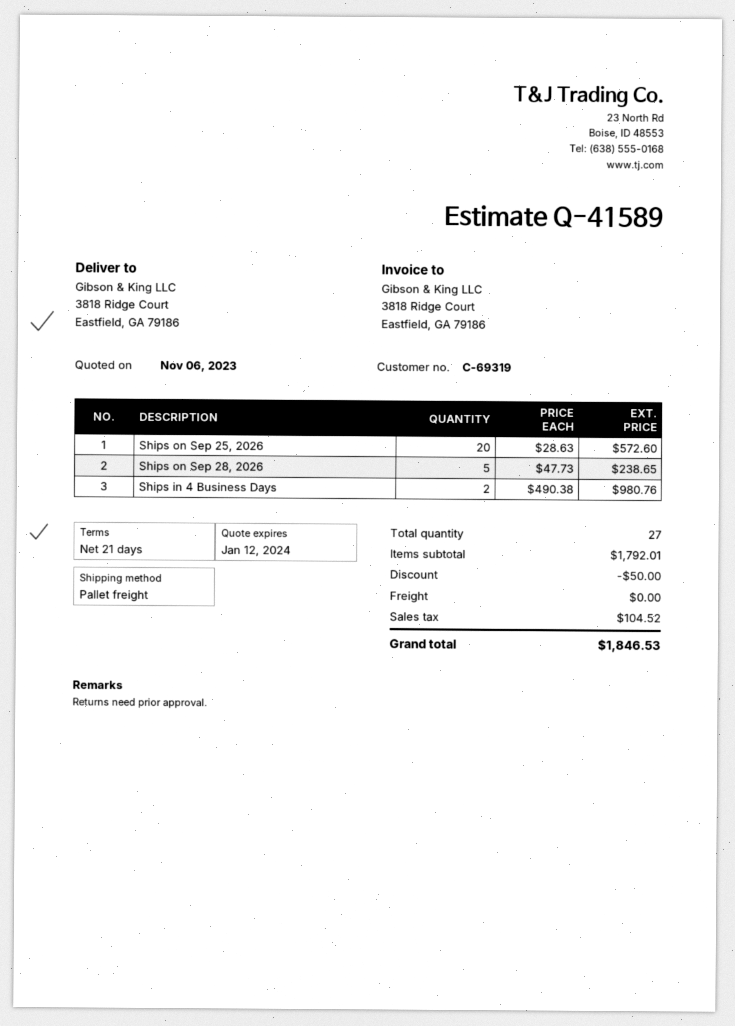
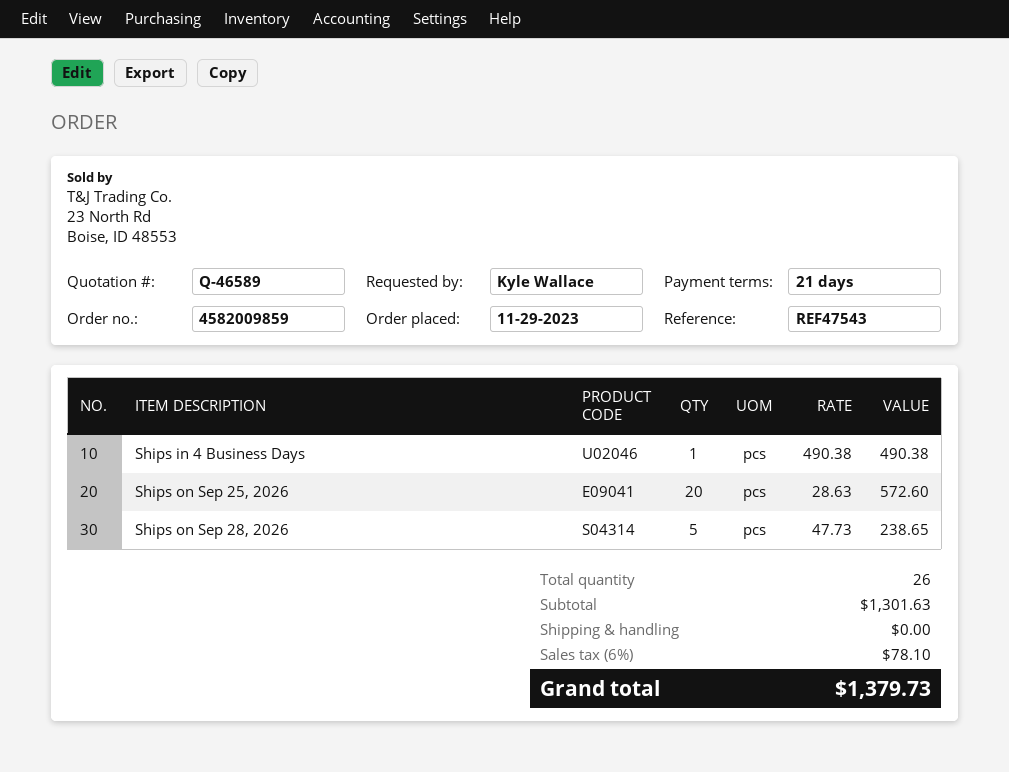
quote number: Q-41589 -> Q-46589
Ships in 4 Business Days: 2 x 490.38 = 980.76 -> 1 x 490.38 = 490.38
total quantity: 27 -> 26
subtotal: 1792.01 -> 1301.63
discount: 50.00 -> none
tax: 104.52 -> 78.10
total: 1846.53 -> 1379.73

